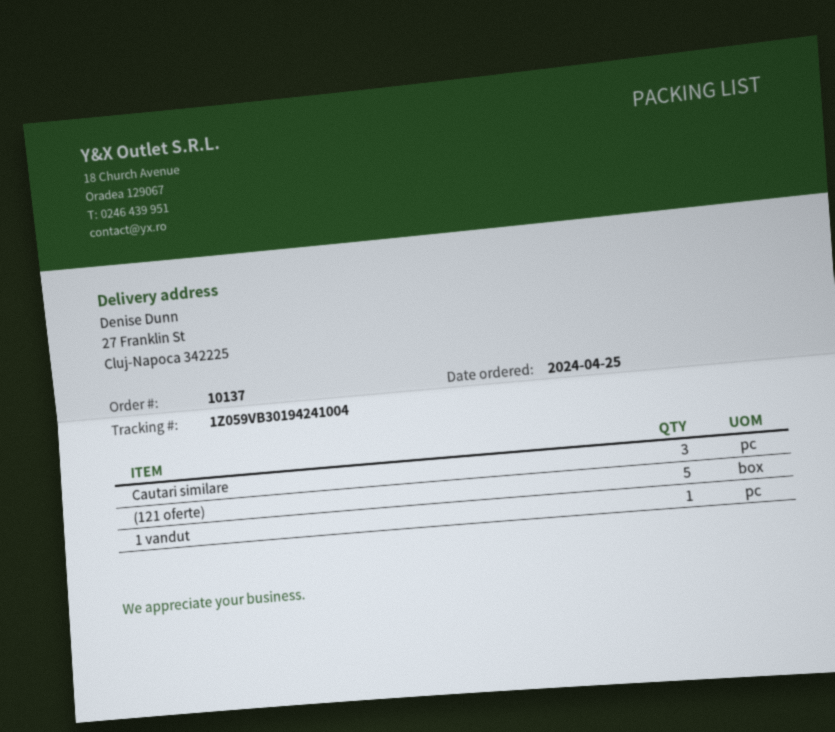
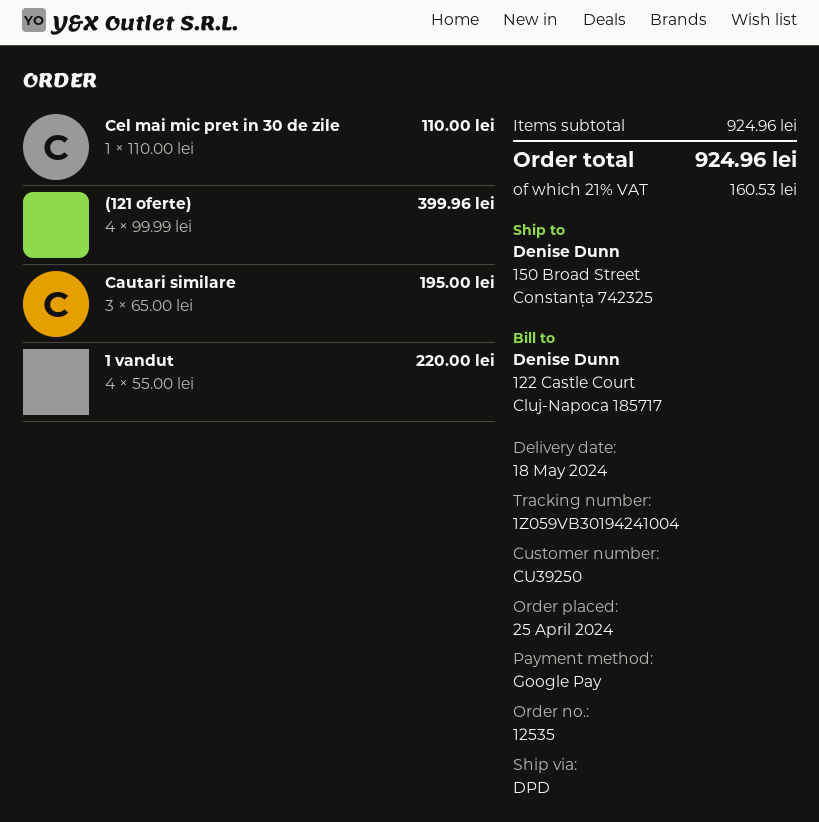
order number: 10137 -> 12535
ship to: 27 Franklin St, Cluj-Napoca 342225 -> 150 Broad Street, Constanța 742325
(121 oferte): 5 -> 4
1 vandut: 1 -> 4
Cel mai mic pret in 30 de zile: none -> 1

